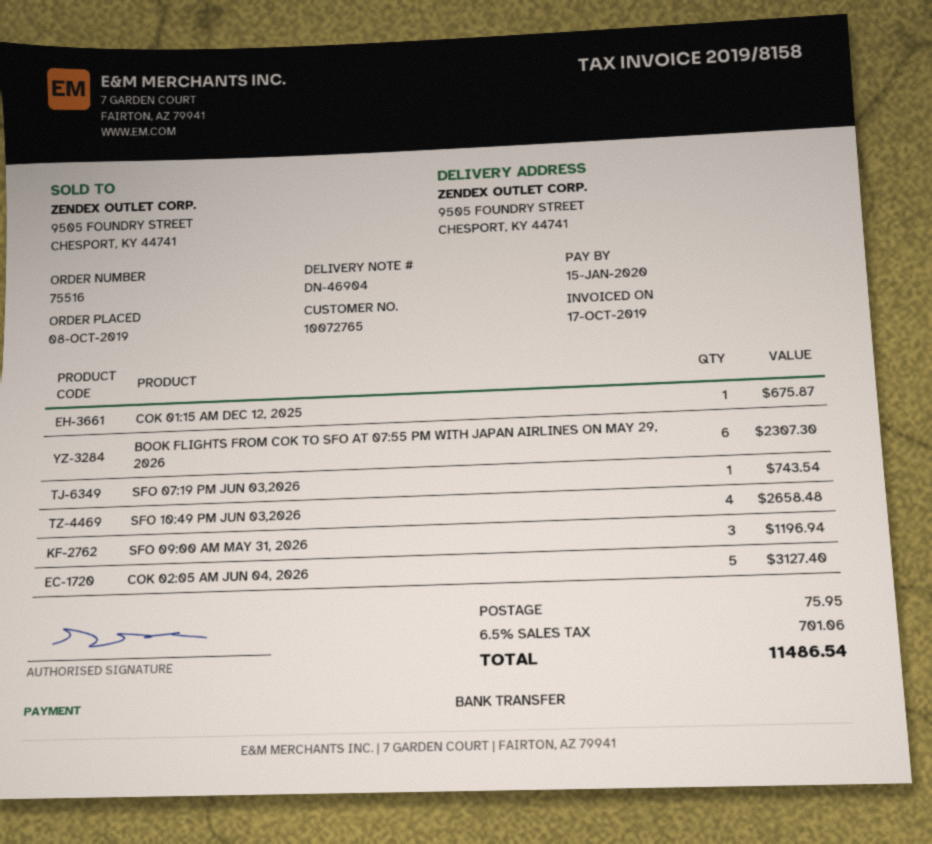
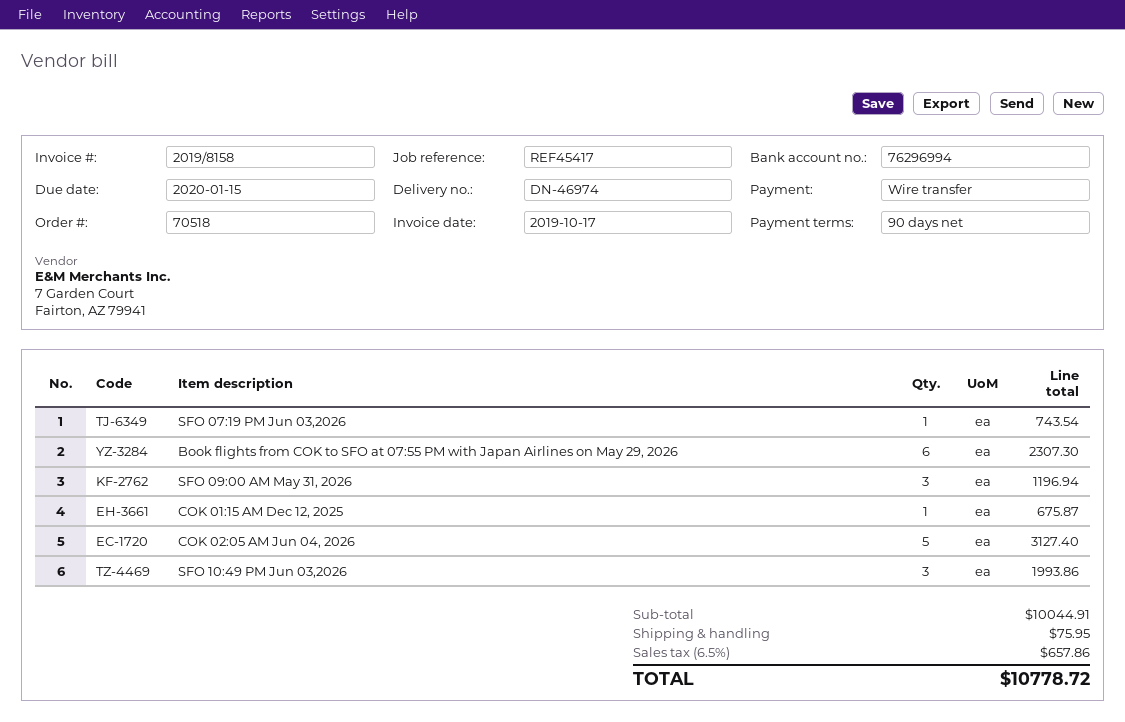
order number: 75516 -> 70518
delivery note number: DN-46904 -> DN-46974
SFO 10:49 PM JUN 03,2026: 4 for 2658.48 -> 3 for 1993.86
tax: 6.5% = 701.06 -> 6.5% = 657.86
total: 11486.54 -> 10778.72

